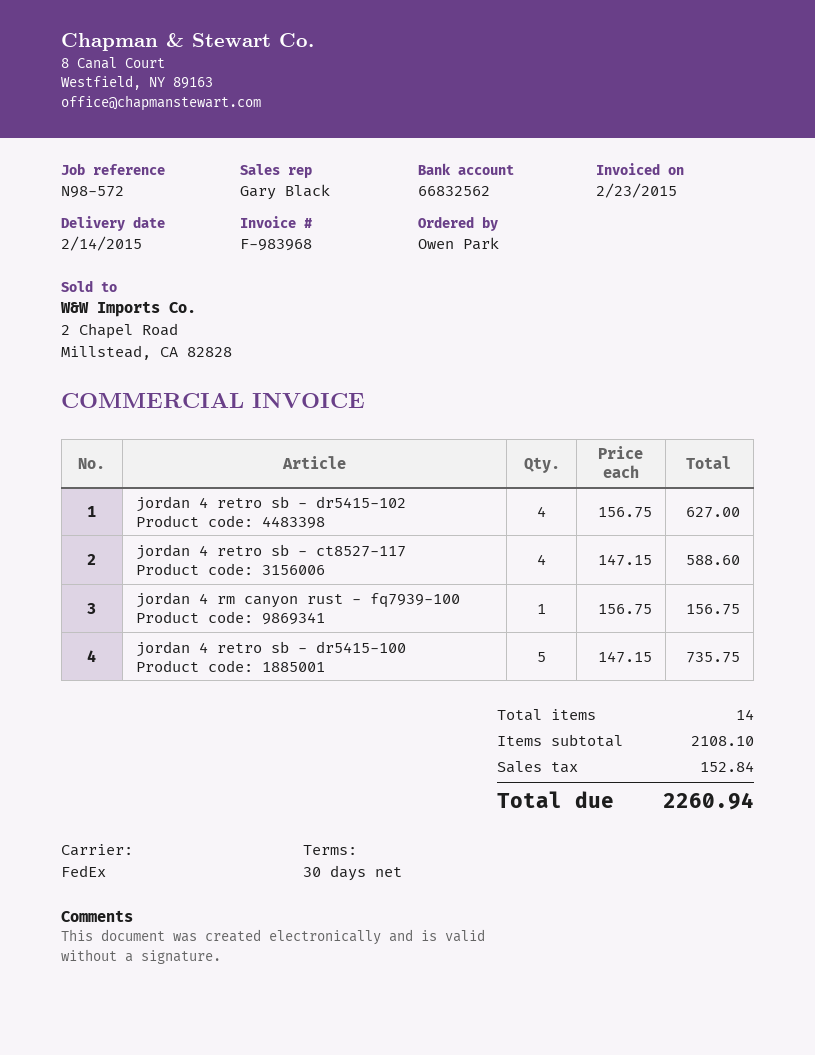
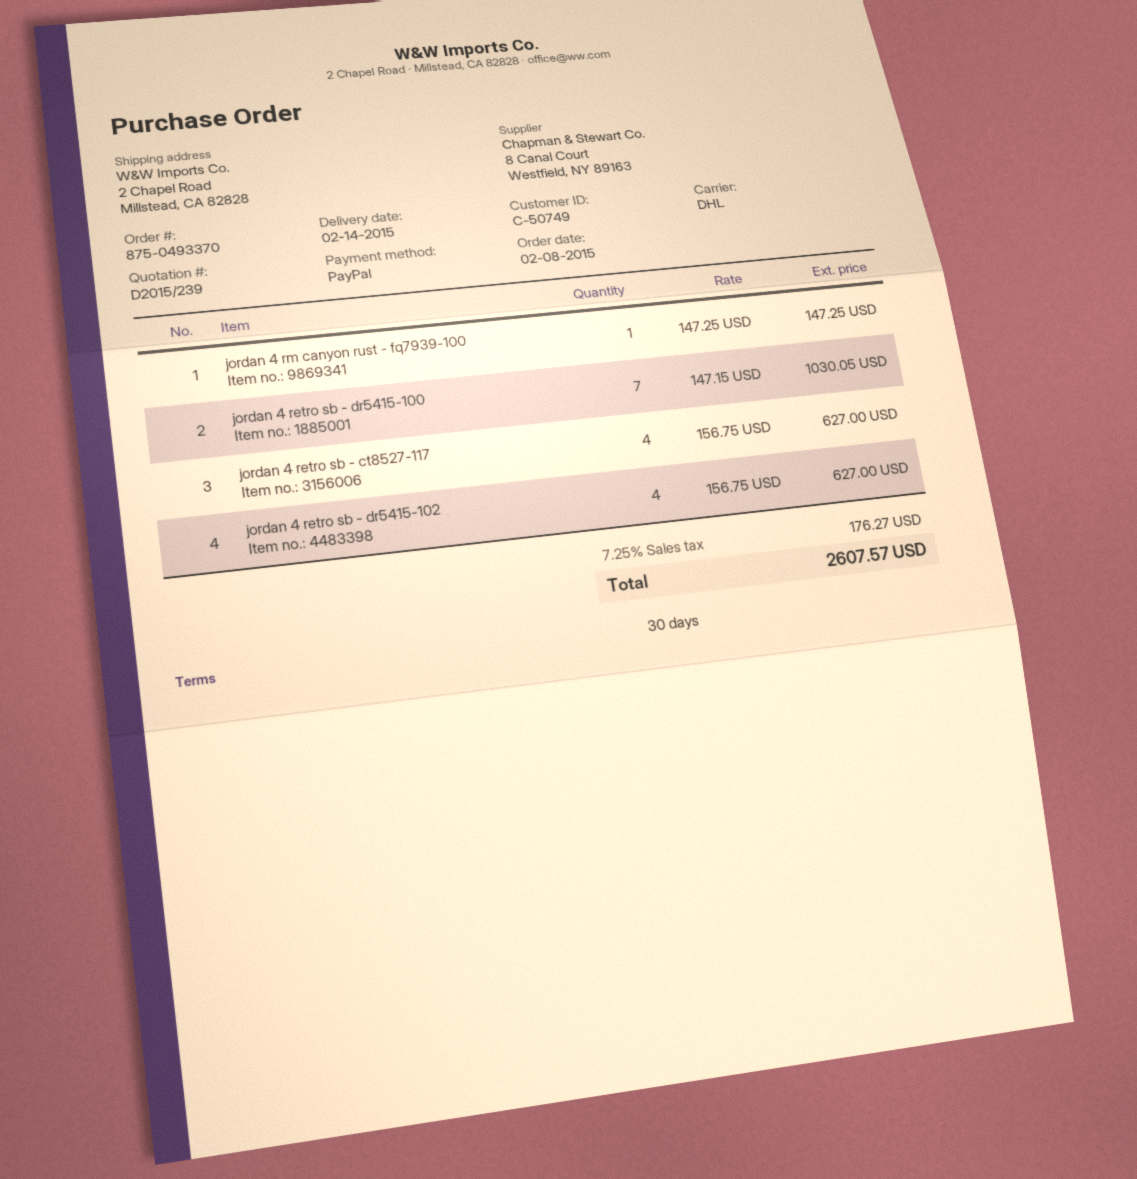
shipping method: FedEx -> DHL
jordan 4 retro sb - ct8527-117: 4 x 147.15 = 588.60 -> 4 x 156.75 = 627.00
jordan 4 rm canyon rust - fq7939-100: 1 x 156.75 = 156.75 -> 1 x 147.25 = 147.25
jordan 4 retro sb - dr5415-100: 5 x 147.15 = 735.75 -> 7 x 147.15 = 1030.05
tax: 152.84 -> 176.27
total: 2260.94 -> 2607.57

